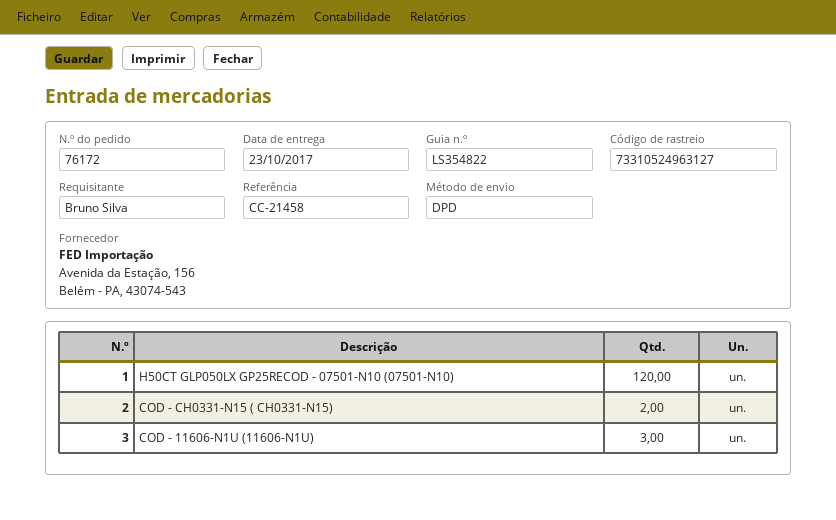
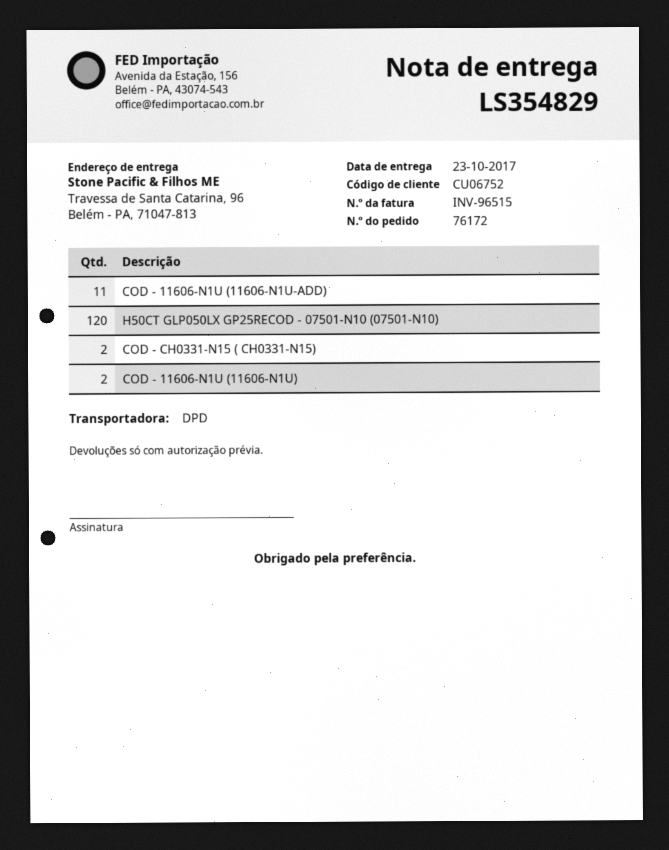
delivery note number: LS354822 -> LS354829
COD - 11606-N1U (11606-N1U): 3 -> 2
COD - 11606-N1U (11606-N1U-ADD): none -> 11

